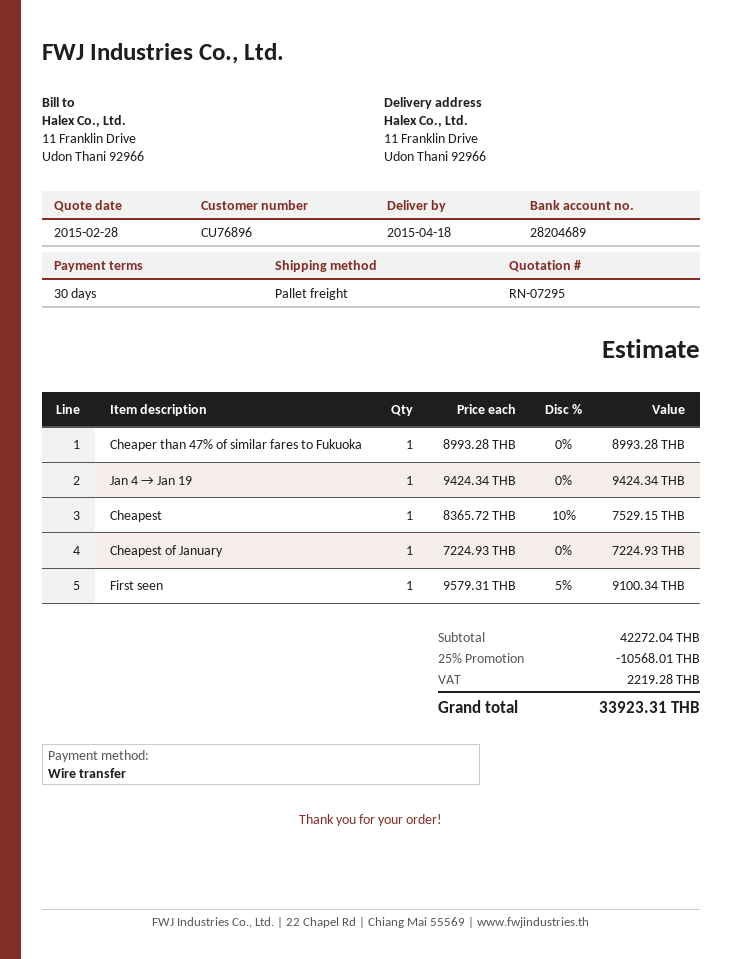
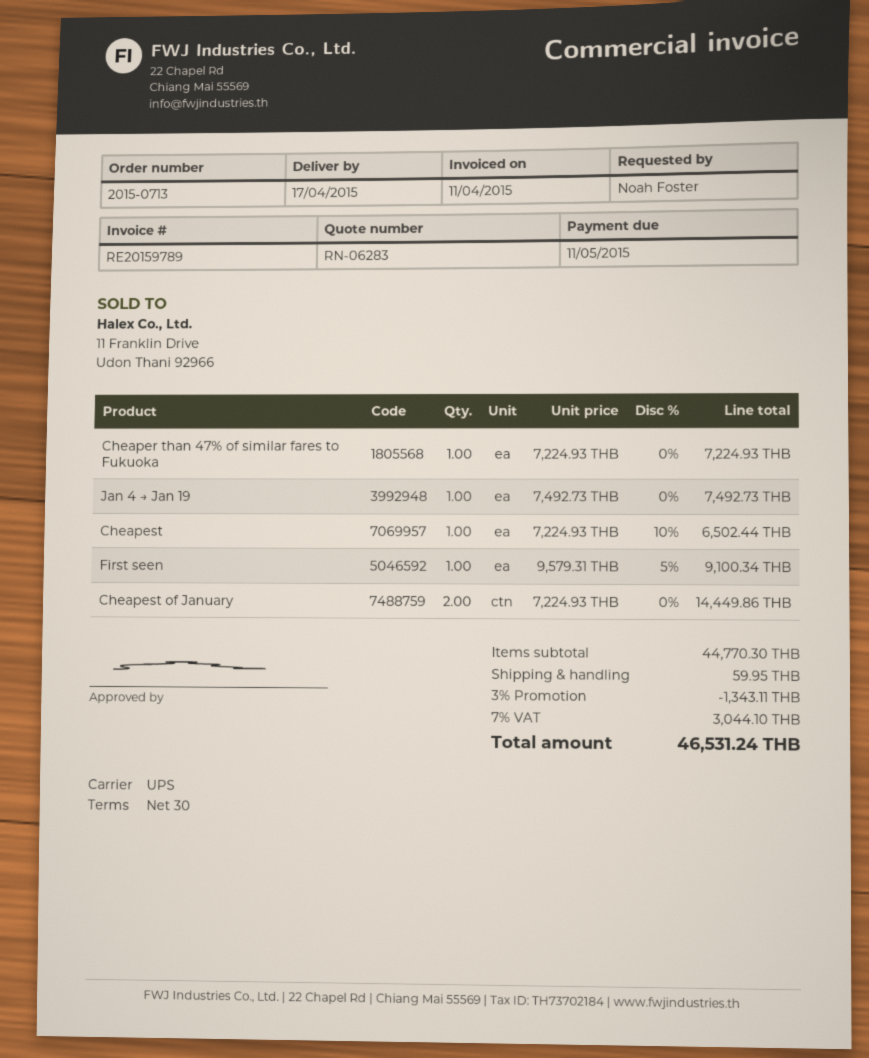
quote number: RN-07295 -> RN-06283
delivery date: 2015-04-18 -> 2015-04-17
shipping method: pallet freight -> UPS
Cheaper than 47% of similar fares to Fukuoka: 1 x 8993.28 = 8993.28 -> 1 x 7224.93 = 7224.93
Jan 4 → Jan 19: 1 x 9424.34 = 9424.34 -> 1 x 7492.73 = 7492.73
Cheapest: 1 x 8365.72 - 10% = 7529.15 -> 1 x 7224.93 - 10% = 6502.44
Cheapest of January: 1 x 7224.93 = 7224.93 -> 2 x 7224.93 = 14449.86
subtotal: 42272.04 -> 44770.30
discount: 25% = 10568.01 -> 3% = 1343.11
shipping: none -> 59.95
tax: 2219.28 -> 3044.10
total: 33923.31 -> 46531.24

